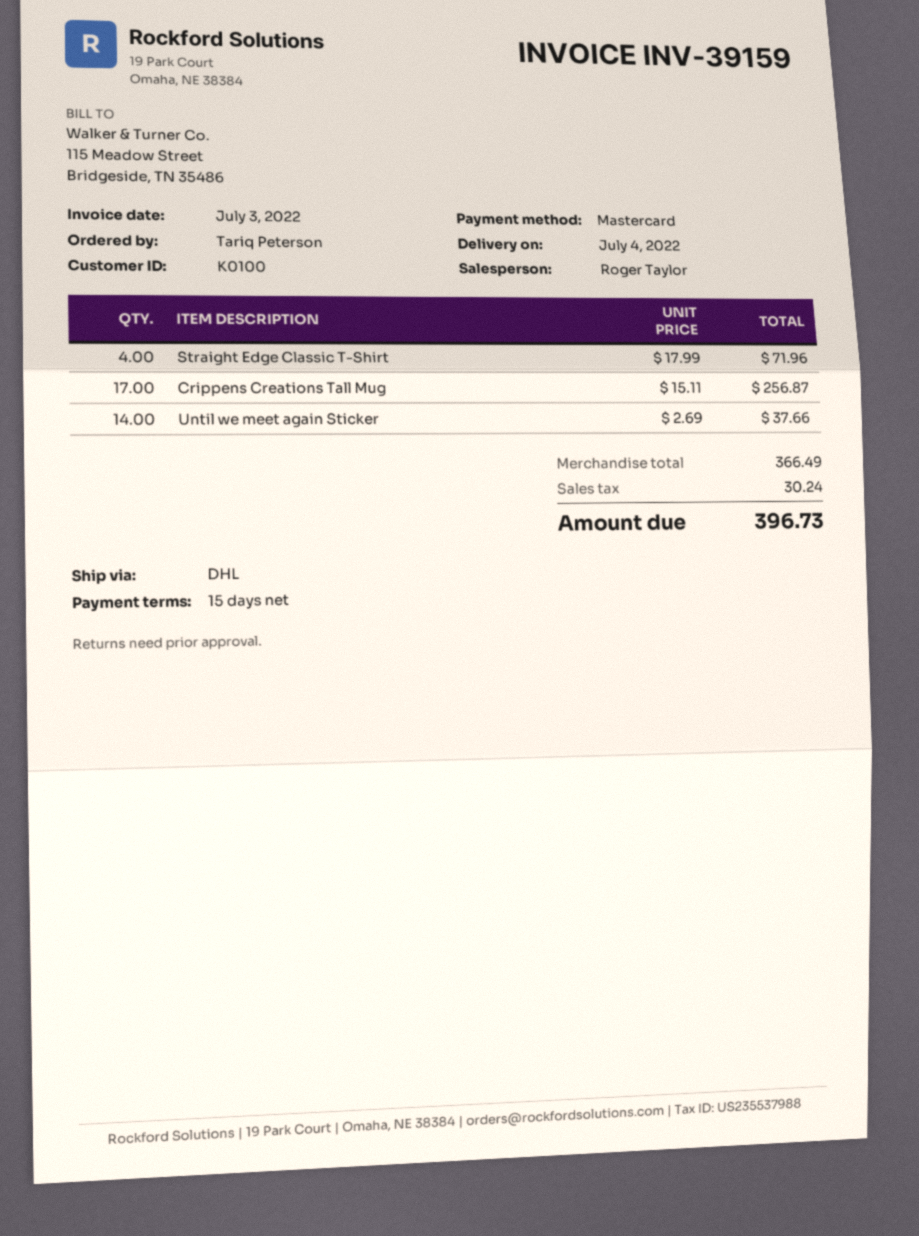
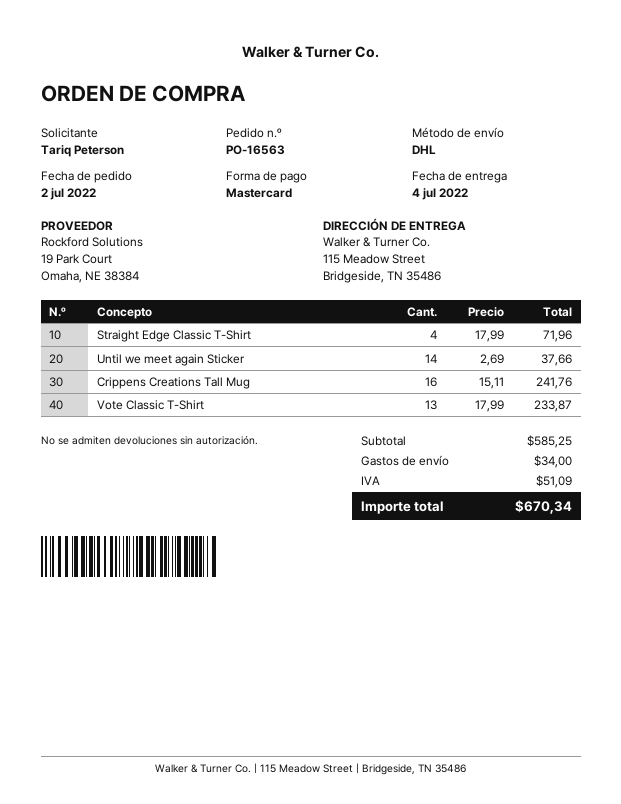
Crippens Creations Tall Mug: 17 x 15.11 = 256.87 -> 16 x 15.11 = 241.76
Vote Classic T-Shirt: none -> 13 x 17.99 = 233.87
subtotal: 366.49 -> 585.25
shipping: none -> 34.00
tax: 30.24 -> 51.09
total: 396.73 -> 670.34

